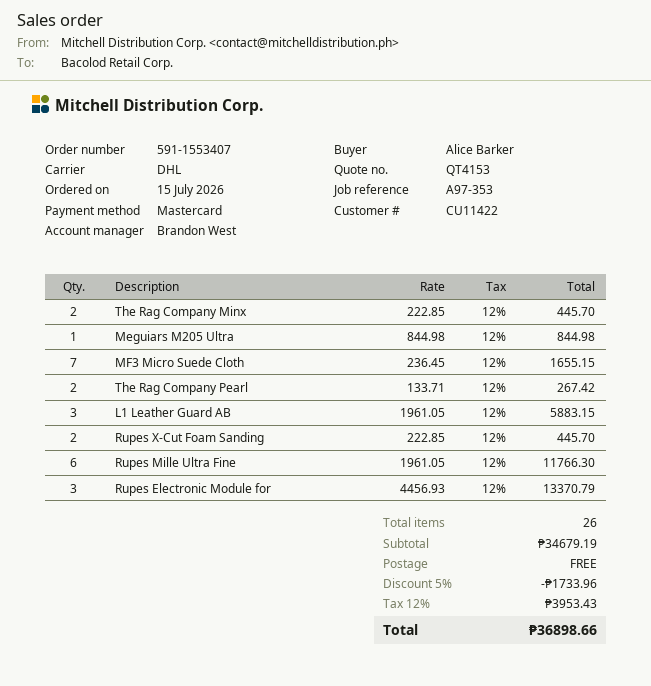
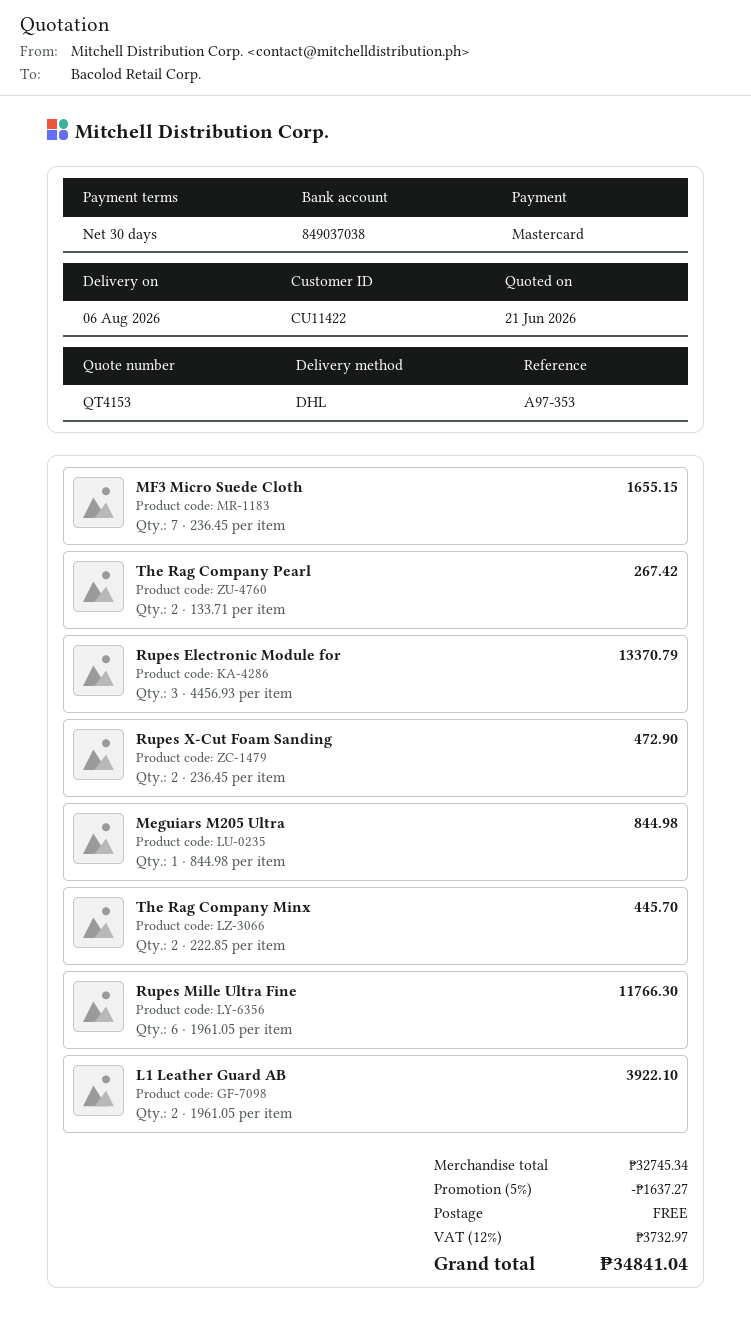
L1 Leather Guard AB: 3 x 1961.05 = 5883.15 -> 2 x 1961.05 = 3922.10
Rupes X-Cut Foam Sanding: 2 x 222.85 = 445.70 -> 2 x 236.45 = 472.90
subtotal: 34679.19 -> 32745.34
discount: 5% = 1733.96 -> 5% = 1637.27
tax: 12% = 3953.43 -> 12% = 3732.97
total: 36898.66 -> 34841.04

